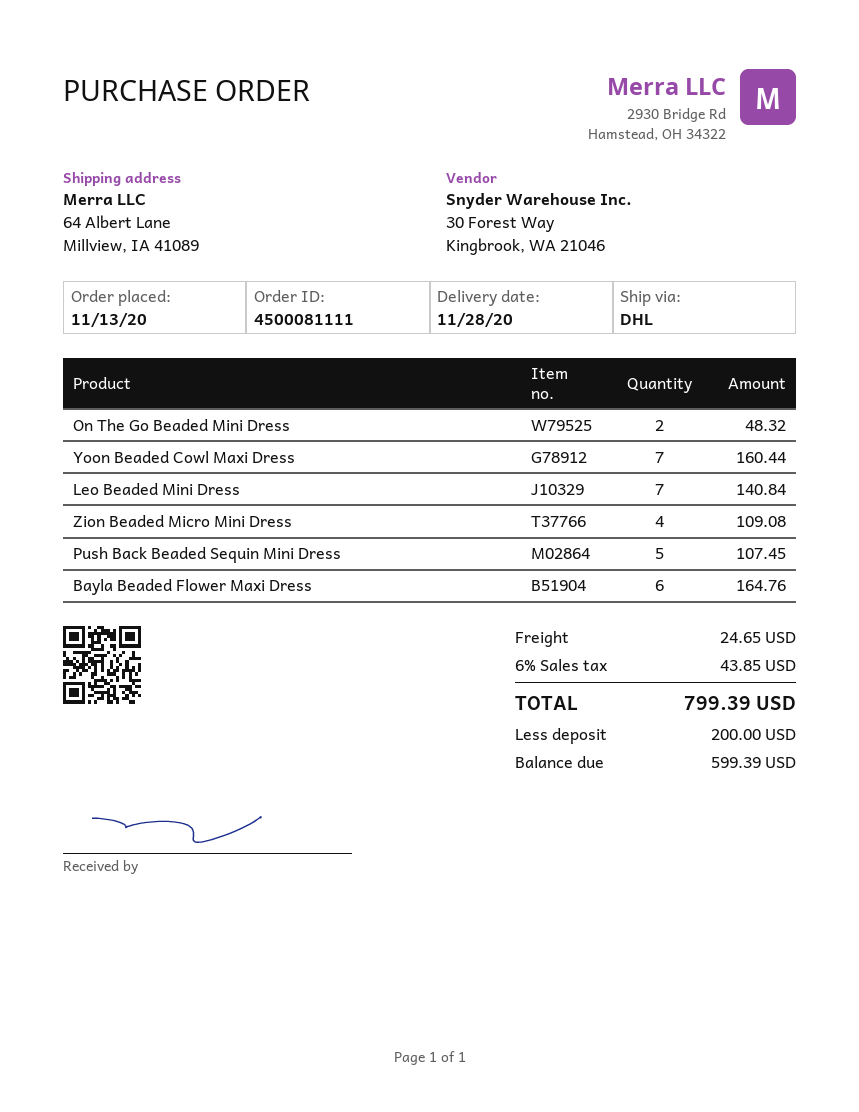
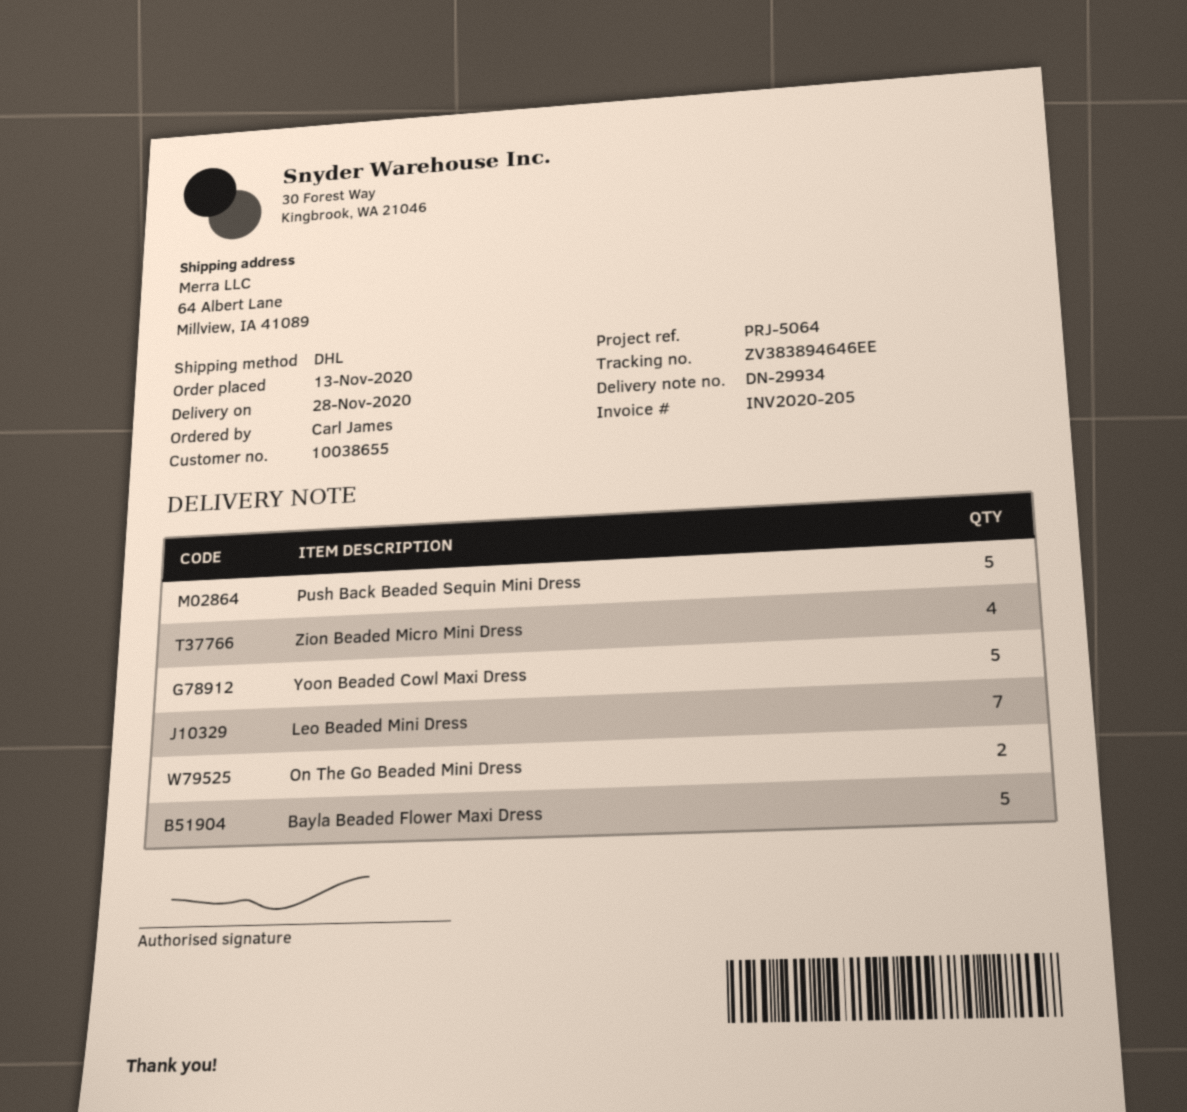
Yoon Beaded Cowl Maxi Dress: 7 -> 5
Bayla Beaded Flower Maxi Dress: 6 -> 5

